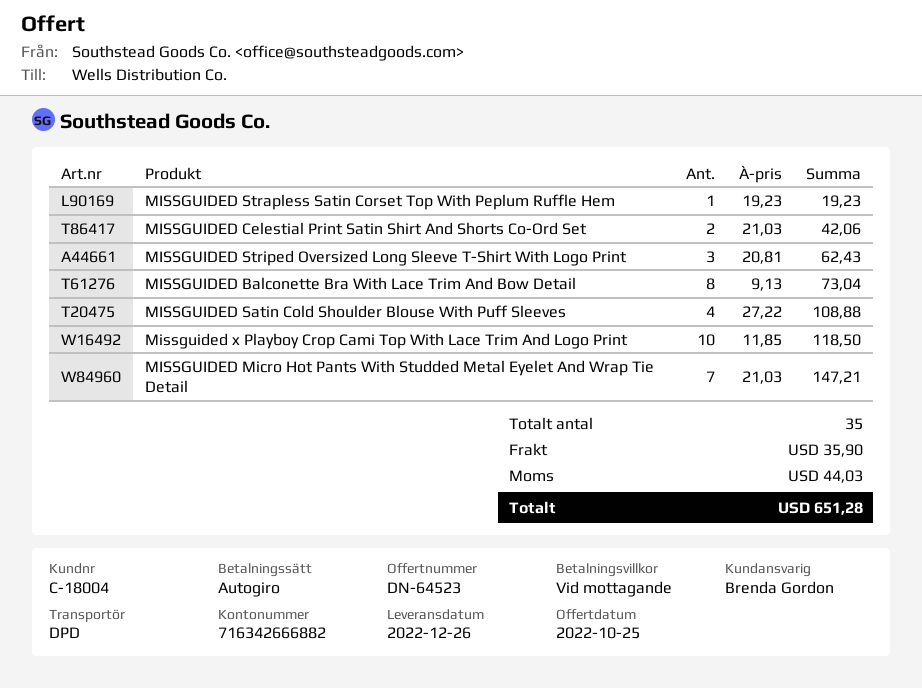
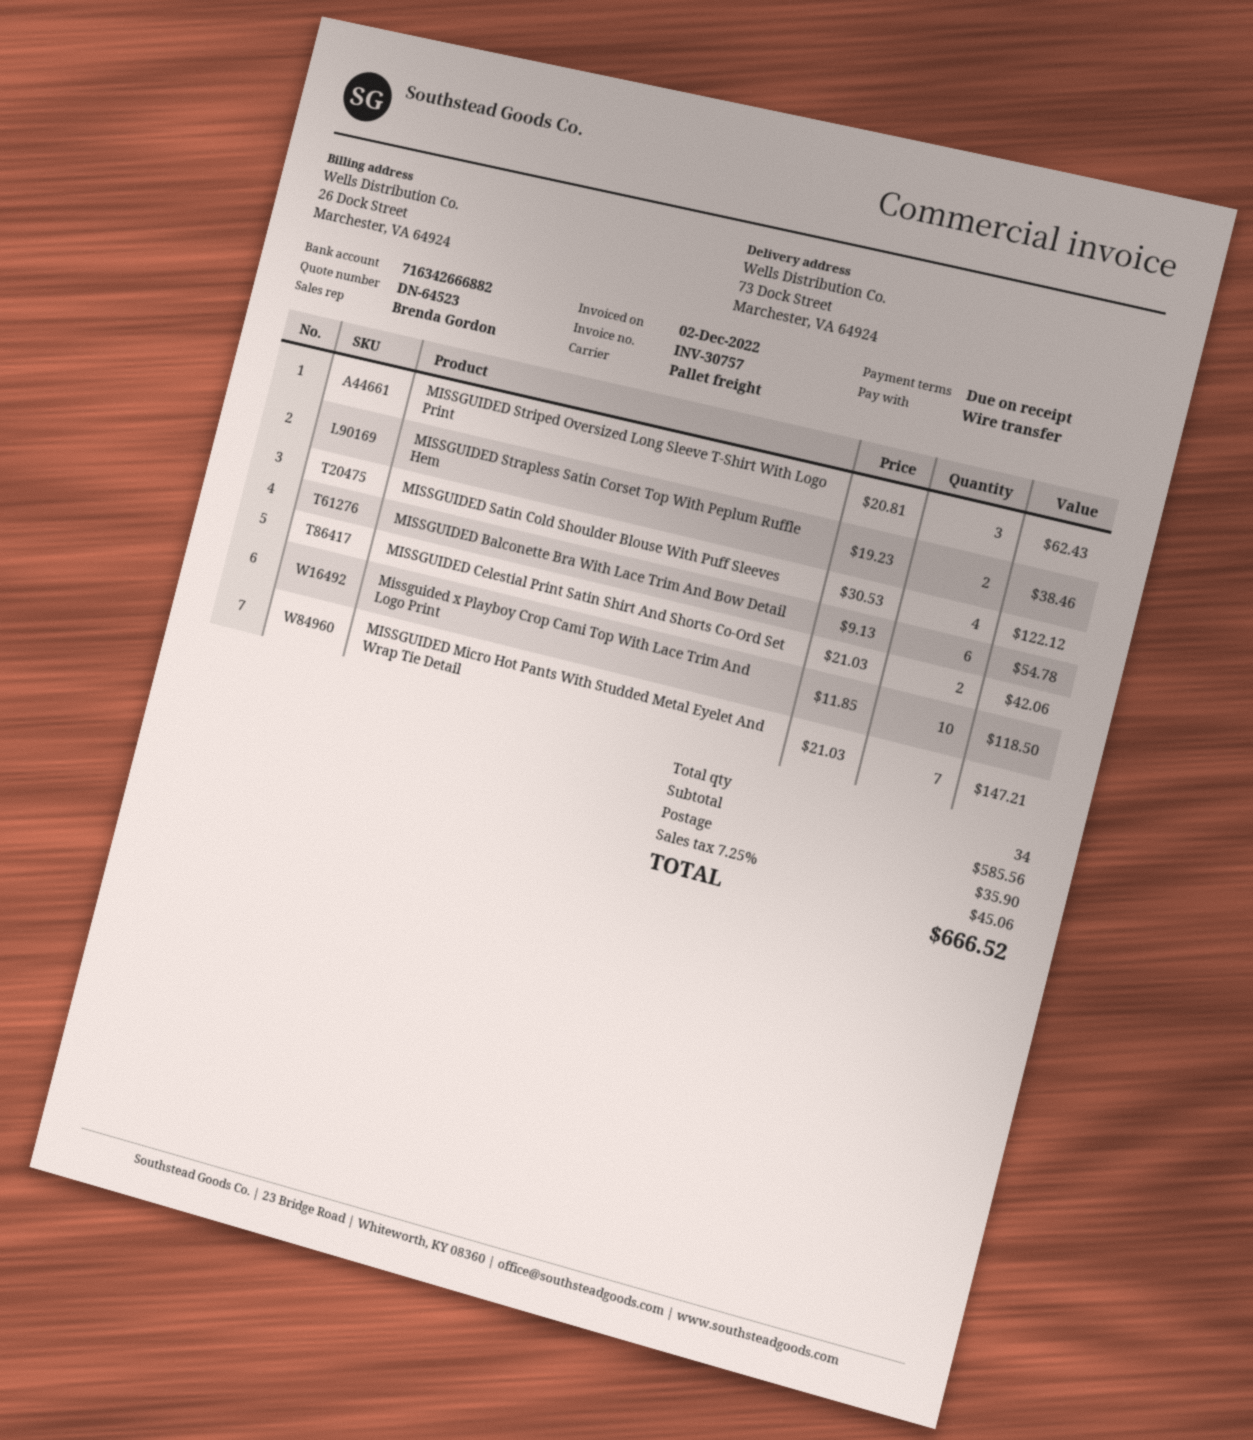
payment method: direct debit -> bank transfer
shipping method: DPD -> pallet freight
MISSGUIDED Strapless Satin Corset Top With Peplum Ruffle Hem: 1 x 19.23 = 19.23 -> 2 x 19.23 = 38.46
MISSGUIDED Balconette Bra With Lace Trim And Bow Detail: 8 x 9.13 = 73.04 -> 6 x 9.13 = 54.78
MISSGUIDED Satin Cold Shoulder Blouse With Puff Sleeves: 4 x 27.22 = 108.88 -> 4 x 30.53 = 122.12
total quantity: 35 -> 34
tax: 44.03 -> 45.06
total: 651.28 -> 666.52

